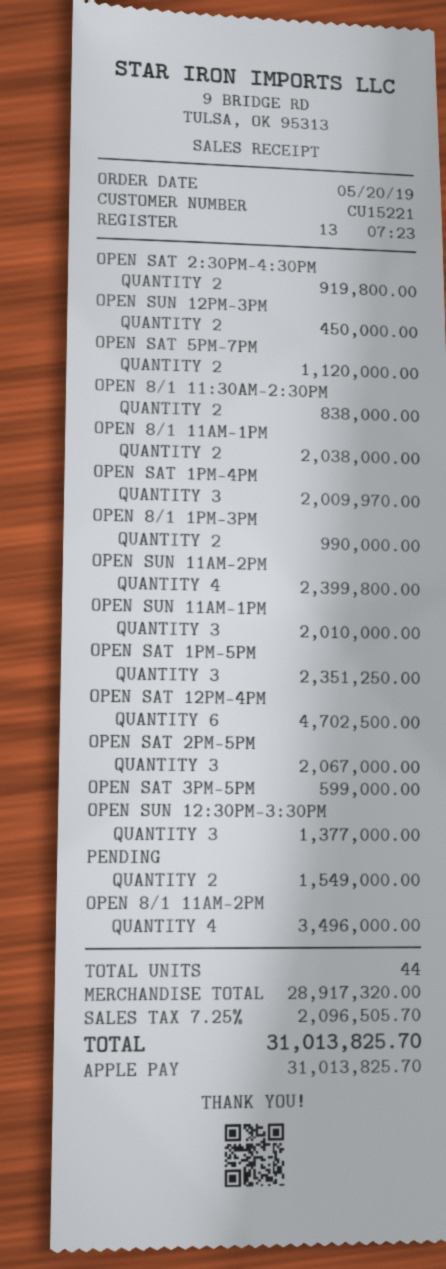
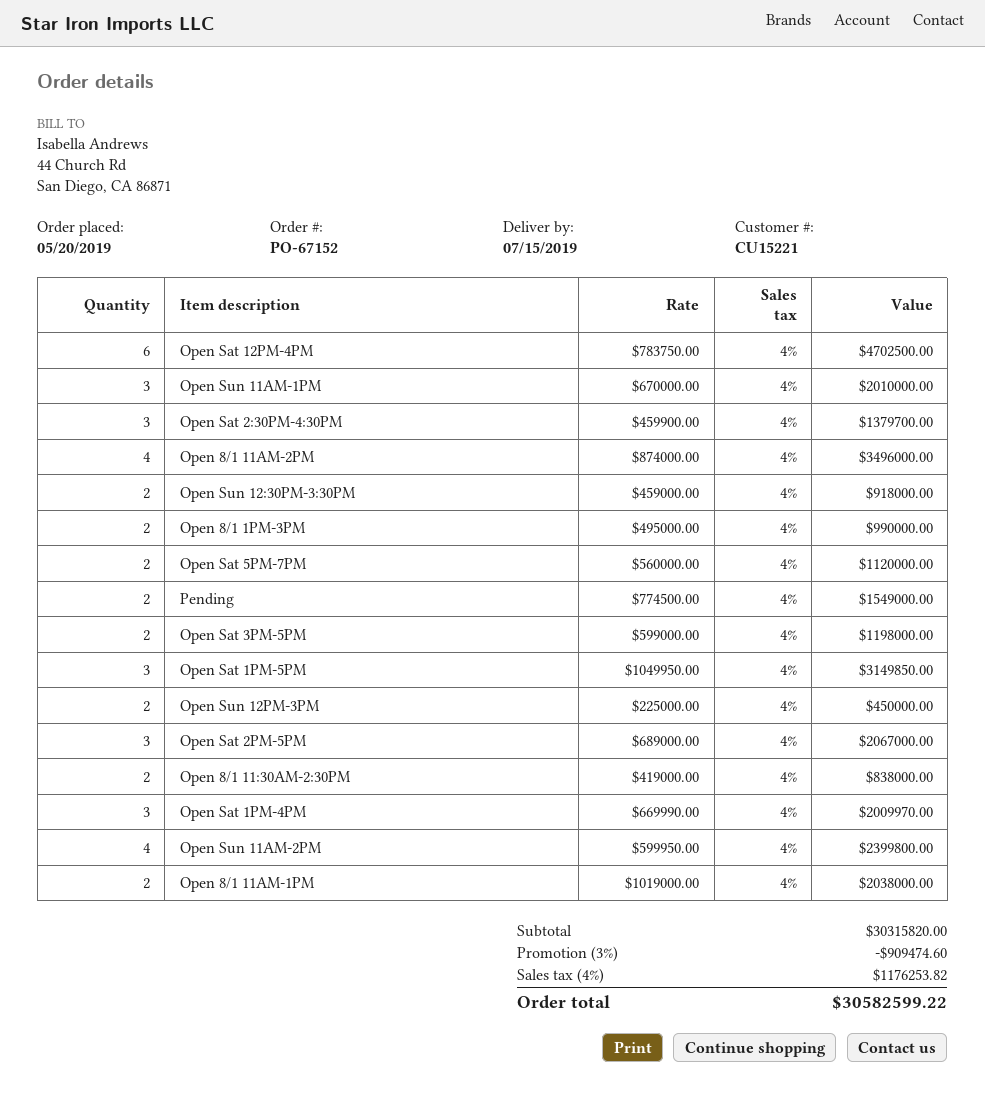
OPEN SAT 2:30PM-4:30PM: 2 for 919800.00 -> 3 for 1379700.00
OPEN SAT 1PM-5PM: 3 for 2351250.00 -> 3 for 3149850.00
OPEN SAT 3PM-5PM: 1 for 599000.00 -> 2 for 1198000.00
OPEN SUN 12:30PM-3:30PM: 3 for 1377000.00 -> 2 for 918000.00
subtotal: 28917320.00 -> 30315820.00
discount: none -> 3% = 909474.60
tax: 7.25% = 2096505.70 -> 4% = 1176253.82
total: 31013825.70 -> 30582599.22

